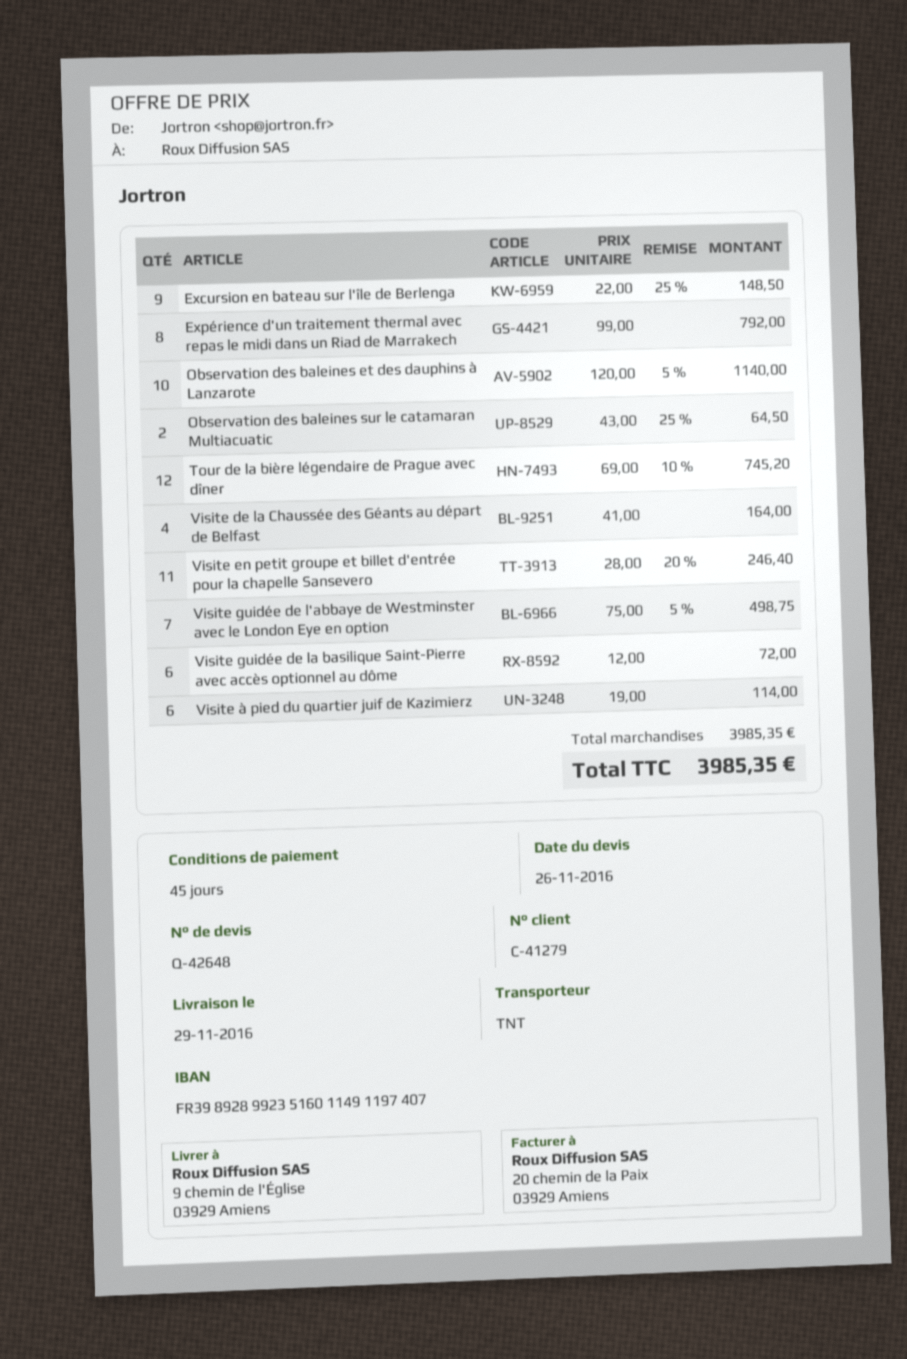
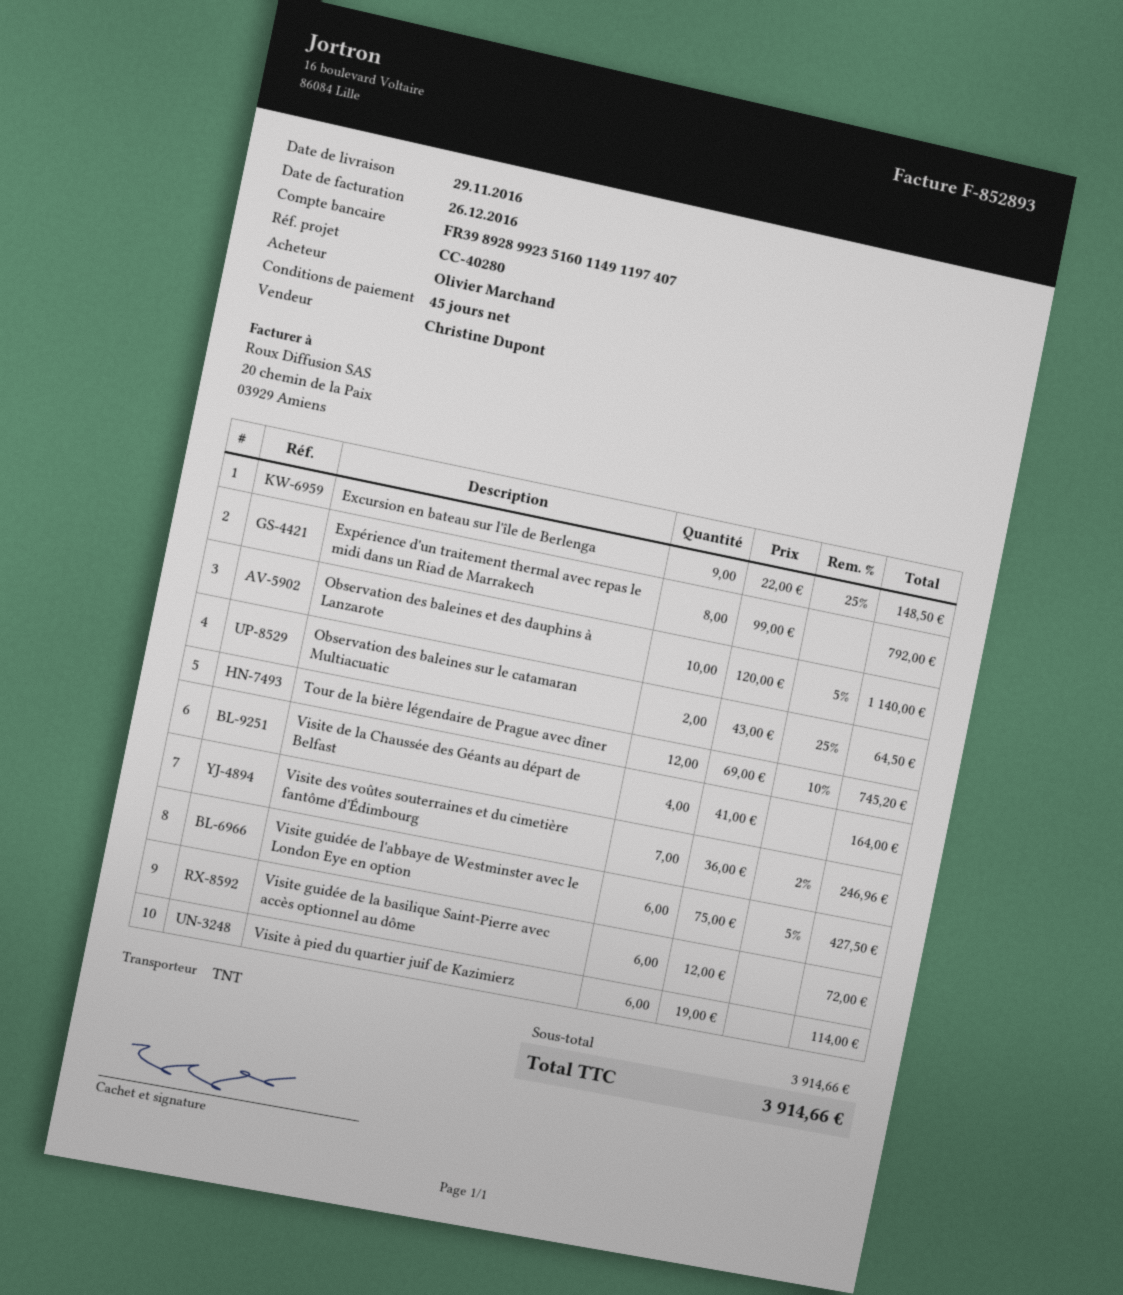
Visite en petit groupe et billet d'entrée pour la chapelle Sansevero: 11 x 28.00 - 20% = 246.40 -> none
Visite guidée de l'abbaye de Westminster avec le London Eye en option: 7 x 75.00 - 5% = 498.75 -> 6 x 75.00 - 5% = 427.50
Visite des voûtes souterraines et du cimetière fantôme d'Édimbourg: none -> 7 x 36.00 - 2% = 246.96
subtotal: 3985.35 -> 3914.66
total: 3985.35 -> 3914.66

